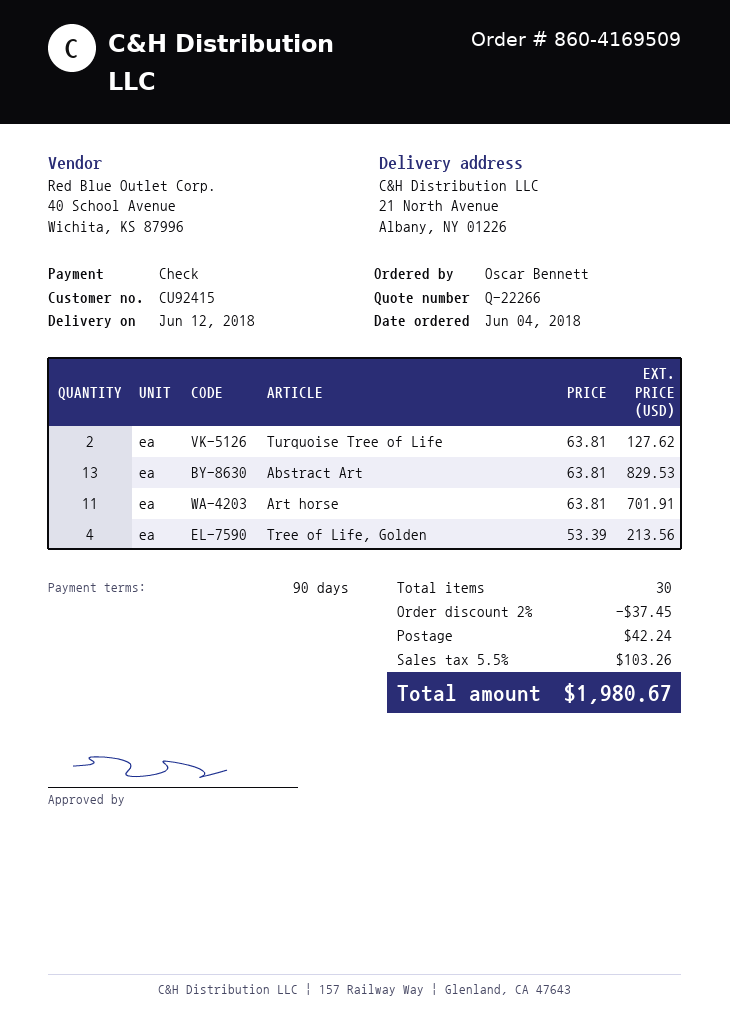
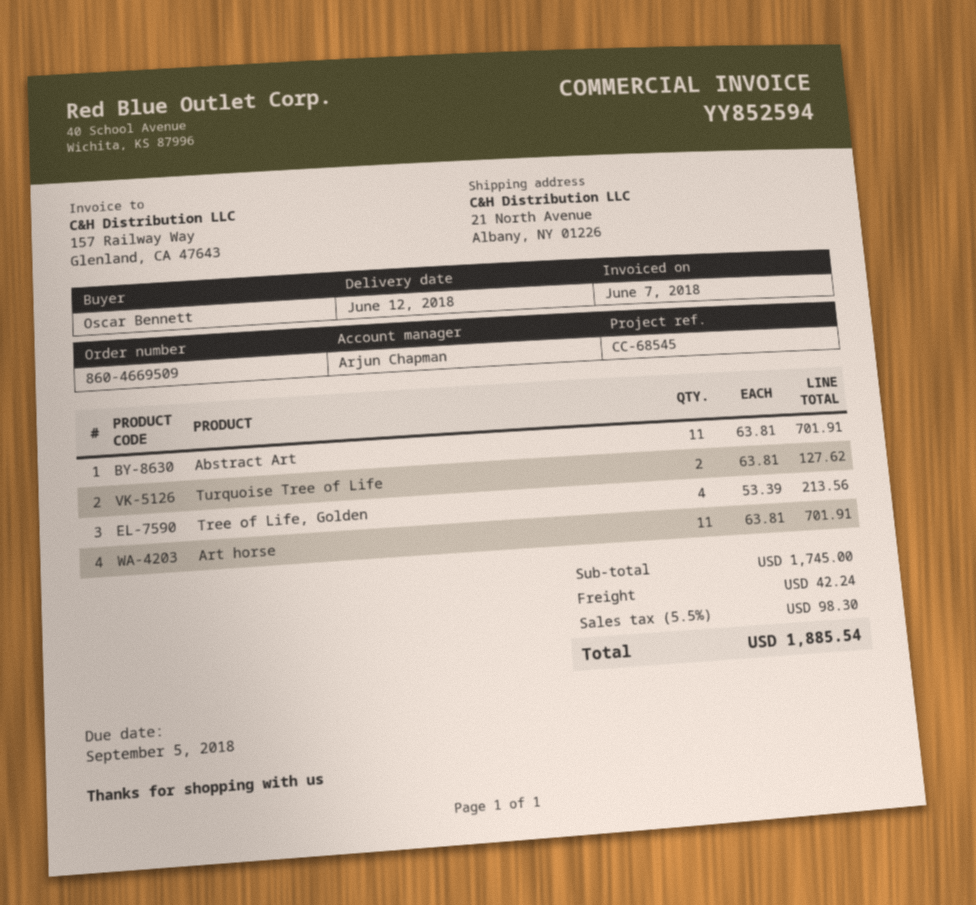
order number: 860-4169509 -> 860-4669509
Abstract Art: 13 x 63.81 = 829.53 -> 11 x 63.81 = 701.91
discount: 2% = 37.45 -> none
tax: 5.5% = 103.26 -> 5.5% = 98.30
total: 1980.67 -> 1885.54

